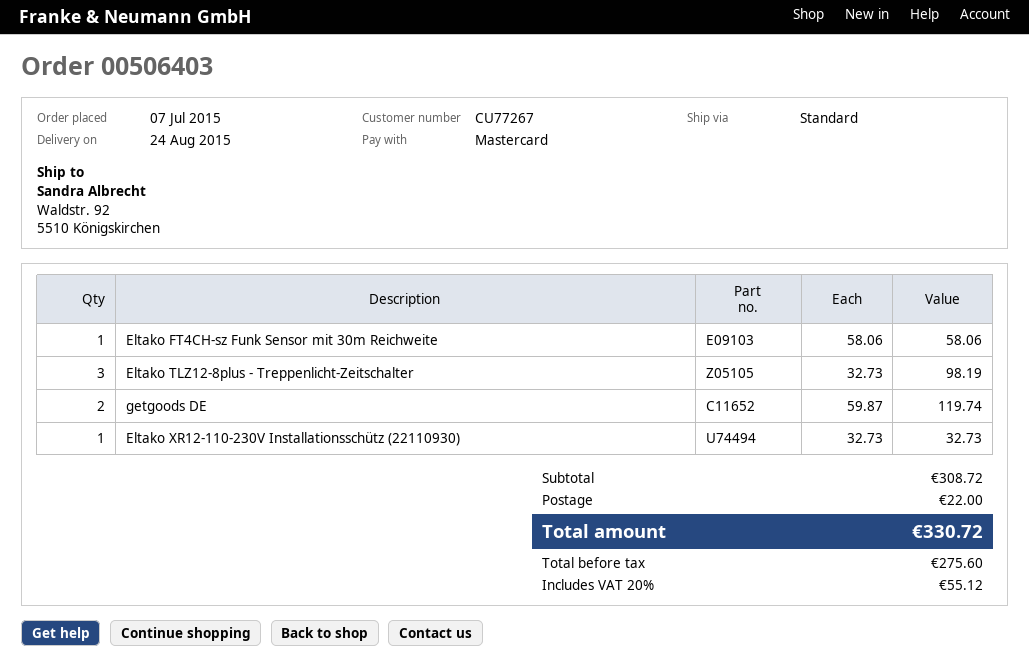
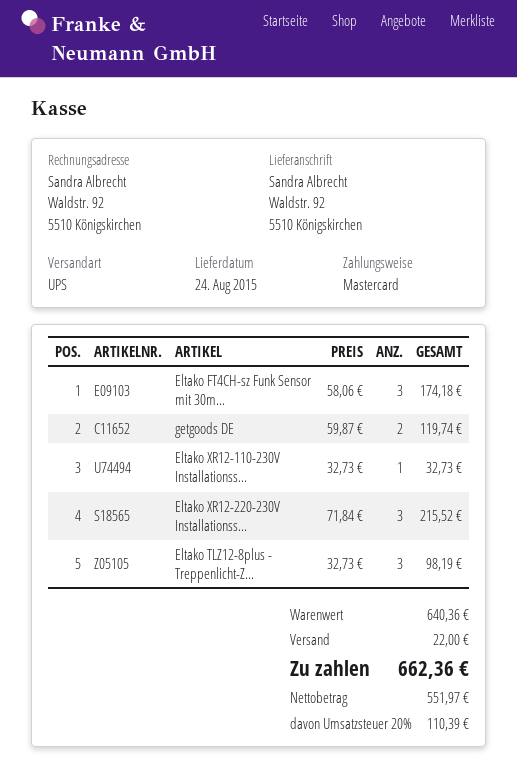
shipping method: standard -> UPS
Eltako FT4CH-sz Funk Sensor mit 30m Reichweite: 1 x 58.06 = 58.06 -> 3 x 58.06 = 174.18
Eltako XR12-220-230V Installationss...: none -> 3 x 71.84 = 215.52
subtotal: 308.72 -> 640.36
net: 275.60 -> 551.97
tax: 20% = 55.12 -> 20% = 110.39
total: 330.72 -> 662.36

